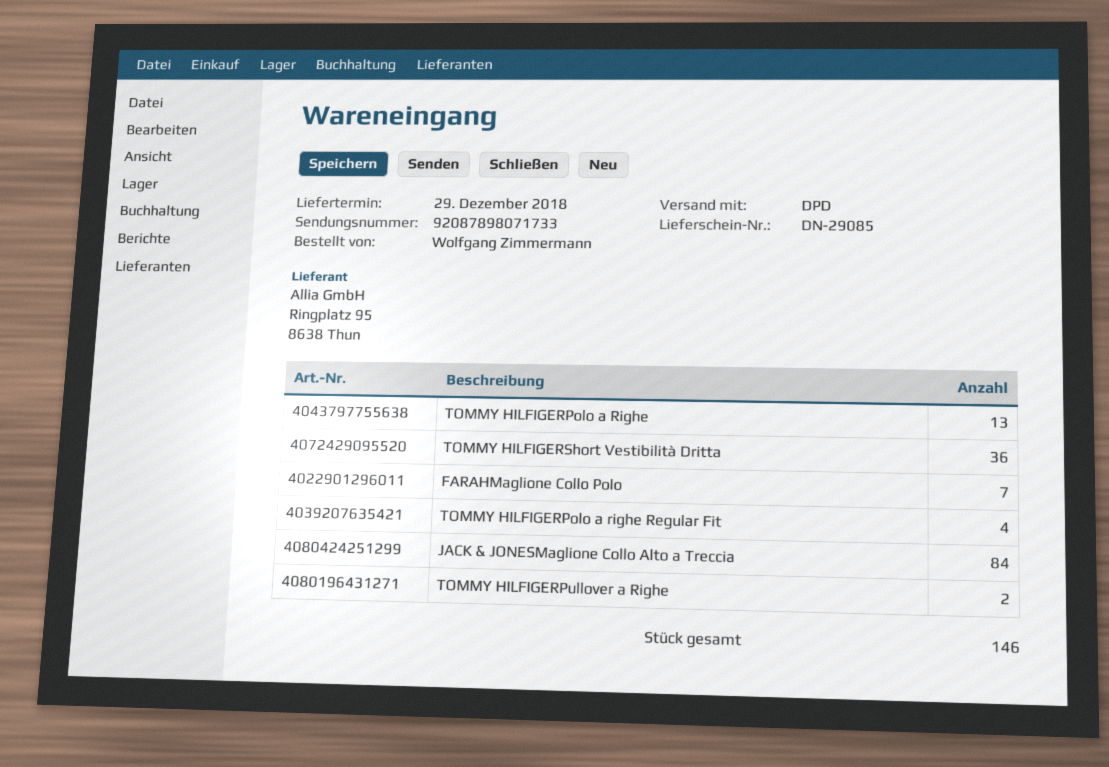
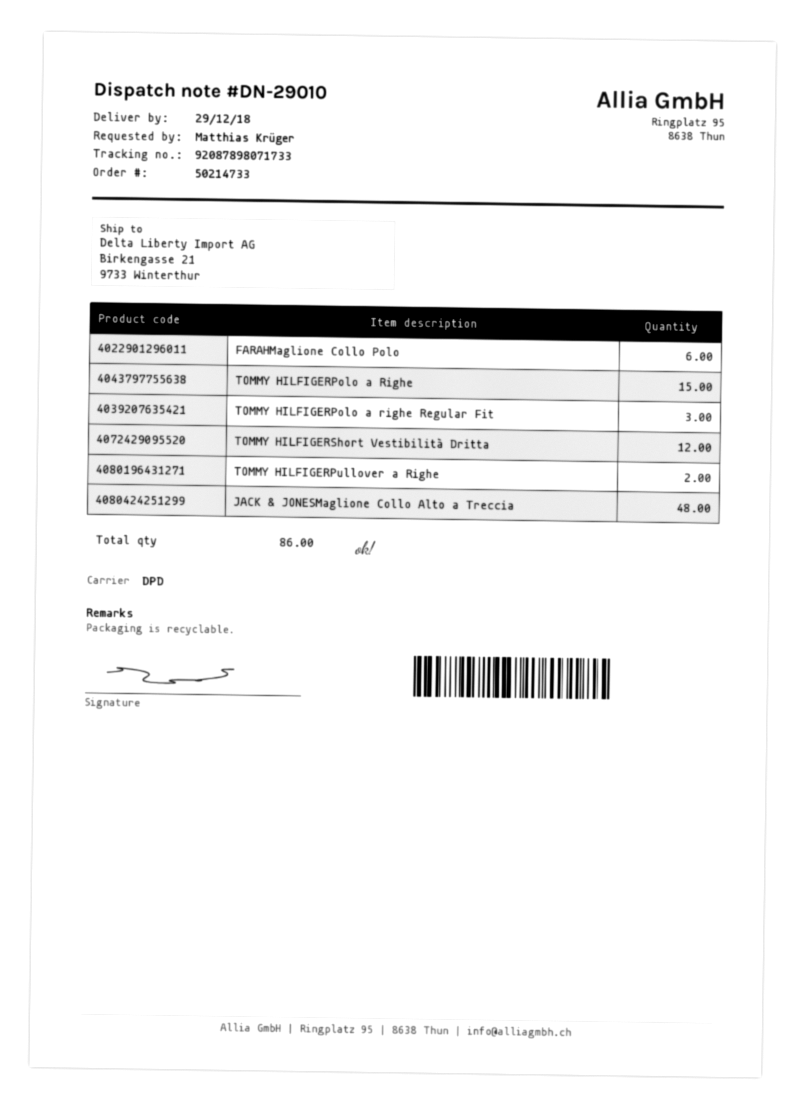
delivery note number: DN-29085 -> DN-29010
ordered by: Wolfgang Zimmermann -> Matthias Krüger
TOMMY HILFIGERPolo a Righe: 13 -> 15
TOMMY HILFIGERShort Vestibilità Dritta: 36 -> 12
FARAHMaglione Collo Polo: 7 -> 6
TOMMY HILFIGERPolo a righe Regular Fit: 4 -> 3
JACK & JONESMaglione Collo Alto a Treccia: 84 -> 48
total quantity: 146 -> 86

